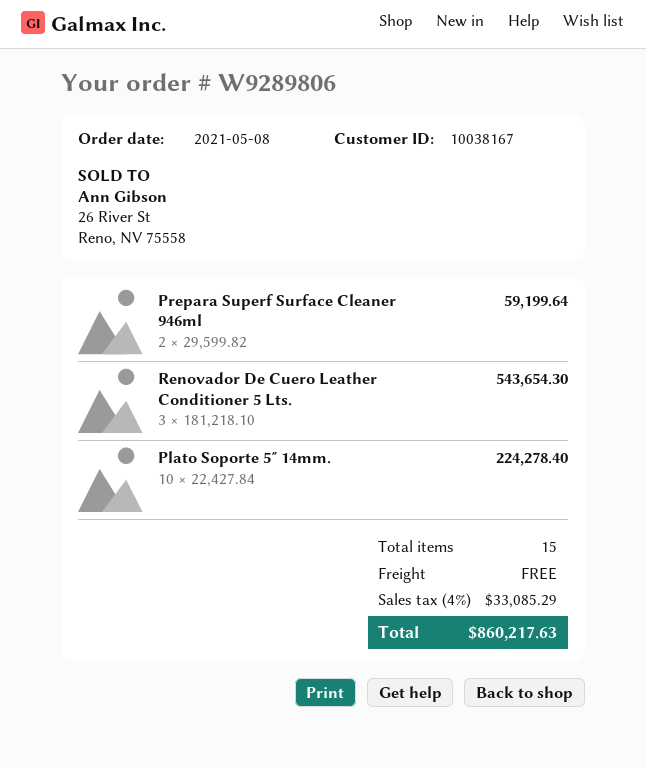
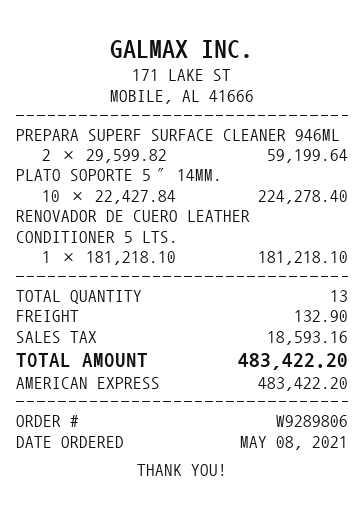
Renovador De Cuero Leather Conditioner 5 Lts.: 3 x 181218.10 = 543654.30 -> 1 x 181218.10 = 181218.10
total quantity: 15 -> 13
shipping: 0.00 -> 132.90
tax: 33085.29 -> 18593.16
total: 860217.63 -> 483422.20

